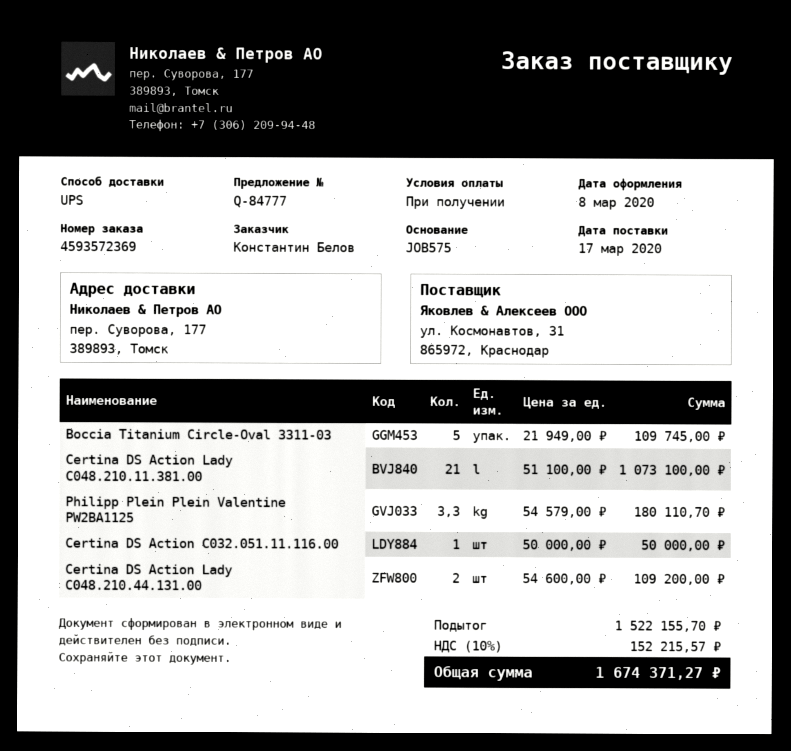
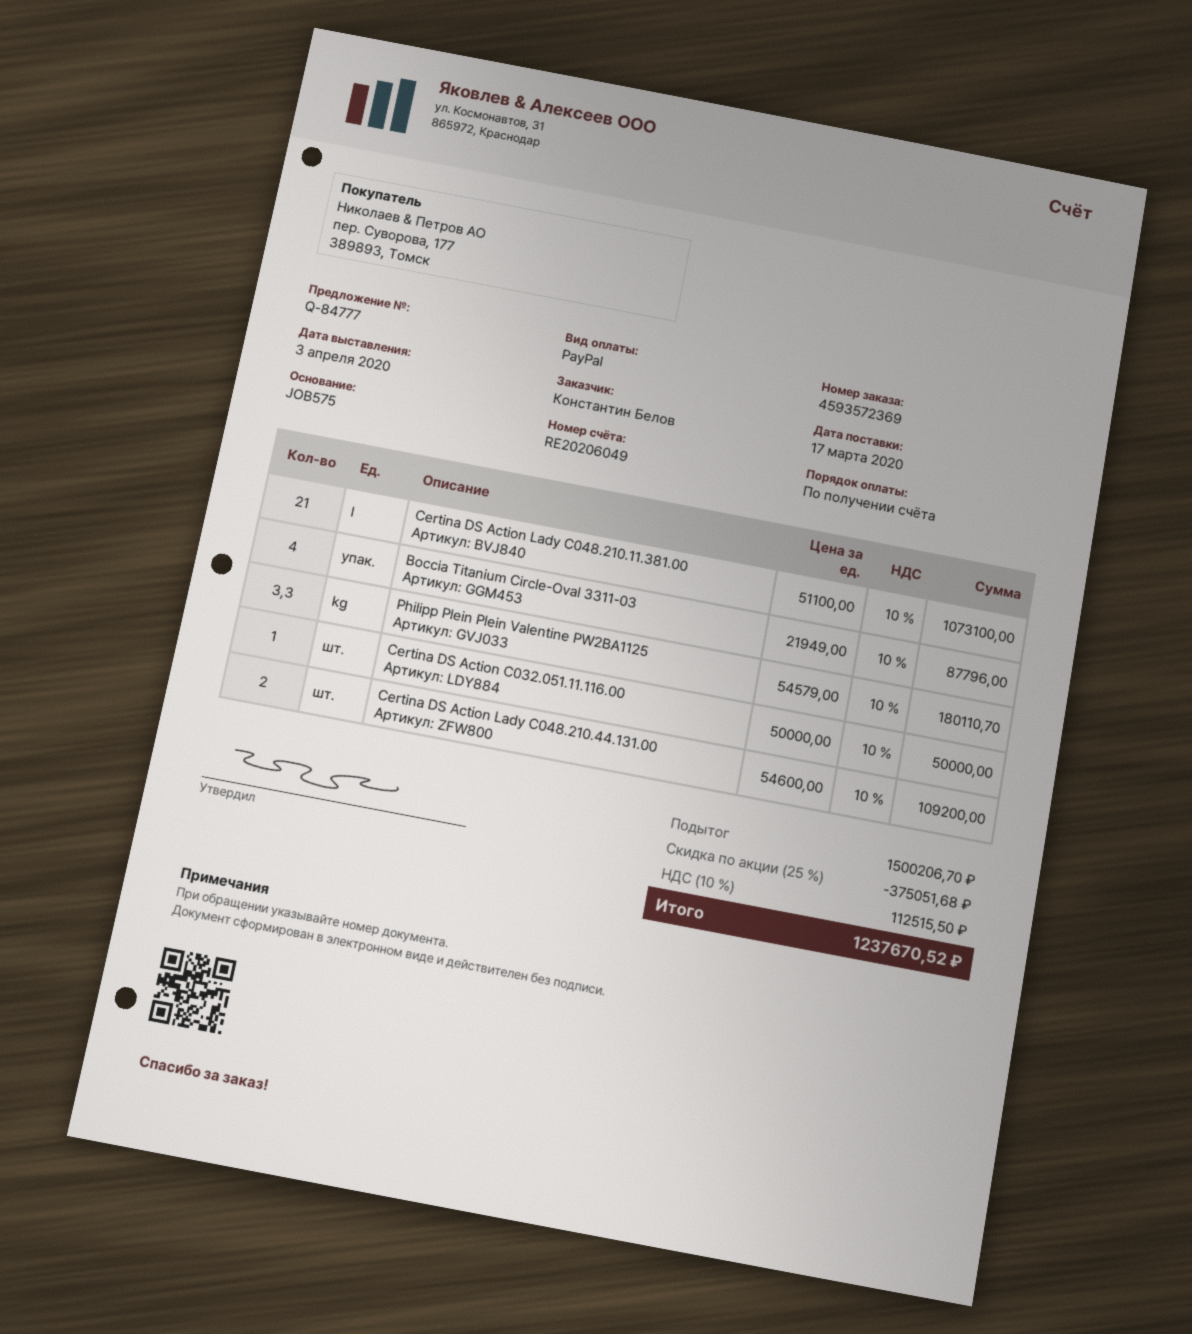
Boccia Titanium Circle-Oval 3311-03: 5 x 21949.00 = 109745.00 -> 4 x 21949.00 = 87796.00
subtotal: 1522155.70 -> 1500206.70
discount: none -> 25% = 375051.68
tax: 10% = 152215.57 -> 10% = 112515.50
total: 1674371.27 -> 1237670.52

